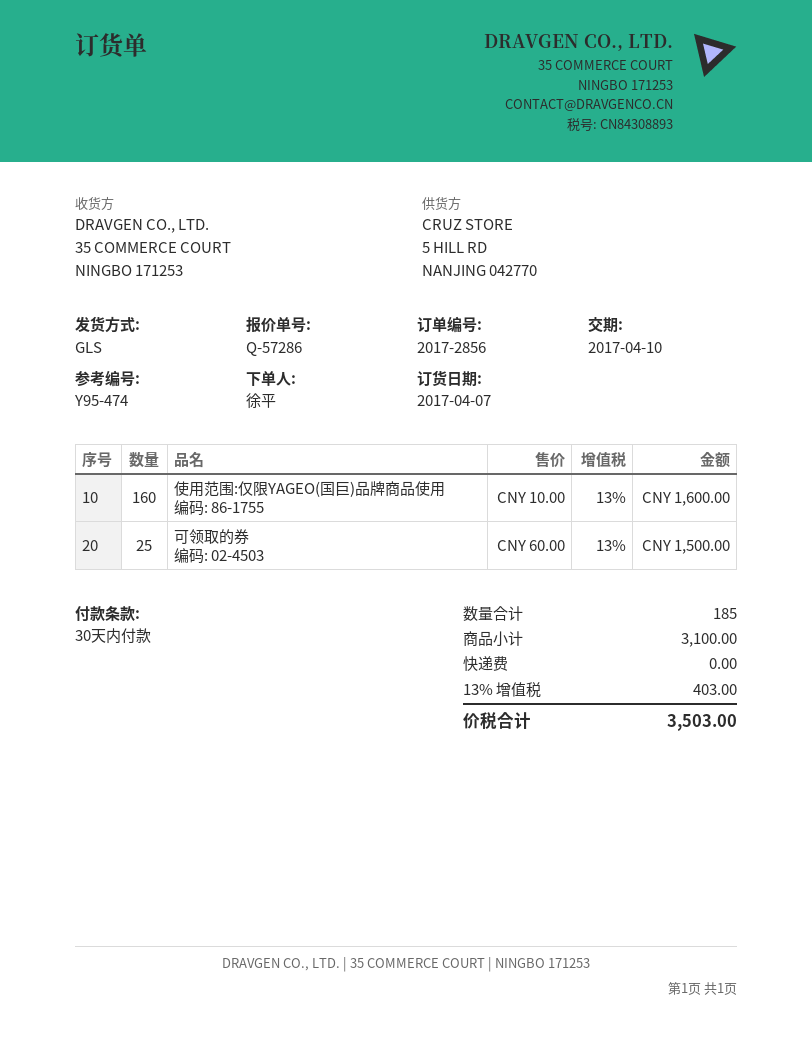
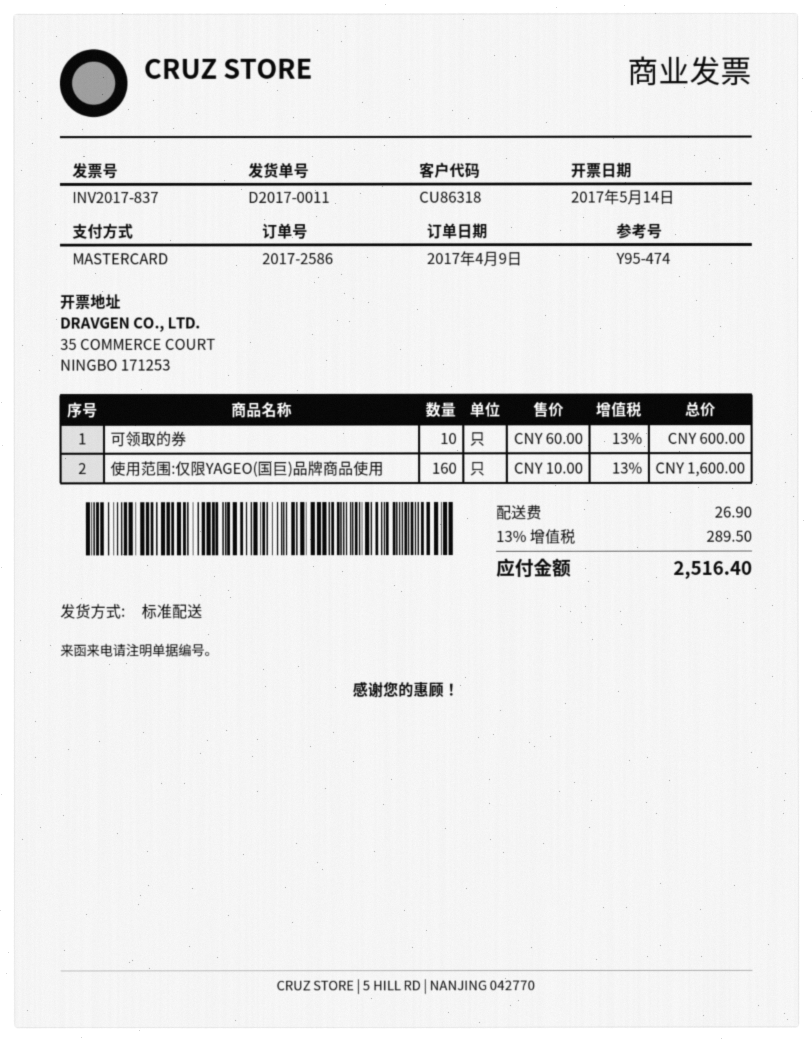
order number: 2017-2856 -> 2017-2586
order date: 2017-04-07 -> 2017-04-09
shipping method: GLS -> standard
可领取的券: 25 x 60.00 = 1500.00 -> 10 x 60.00 = 600.00
shipping: 0.00 -> 26.90
tax: 13% = 403.00 -> 13% = 289.50
total: 3503.00 -> 2516.40

